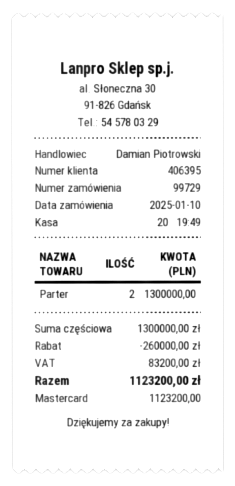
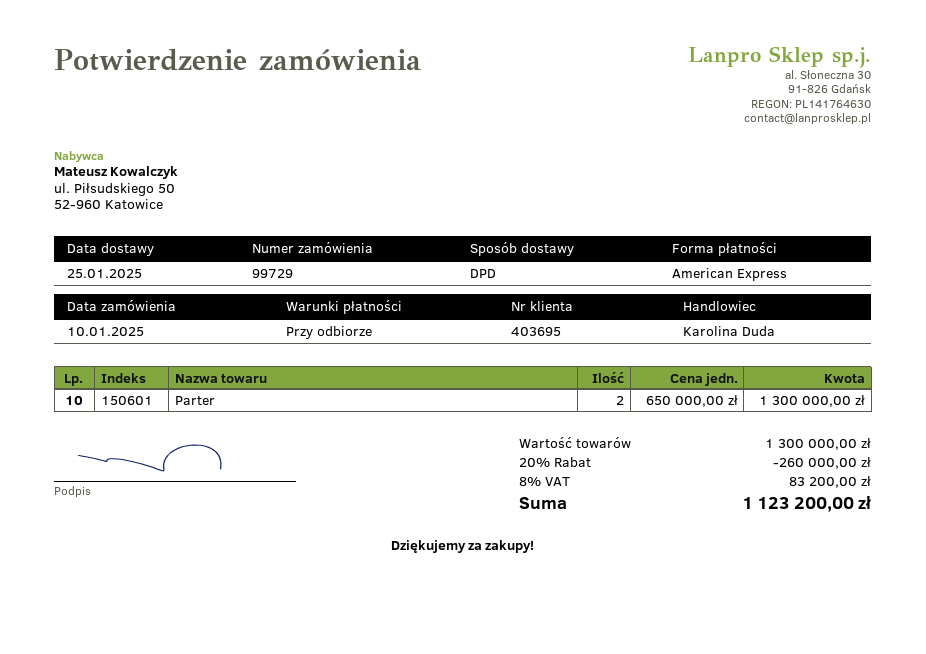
customer number: 406395 -> 403695
sales rep: Damian Piotrowski -> Karolina Duda
payment method: Mastercard -> American Express

